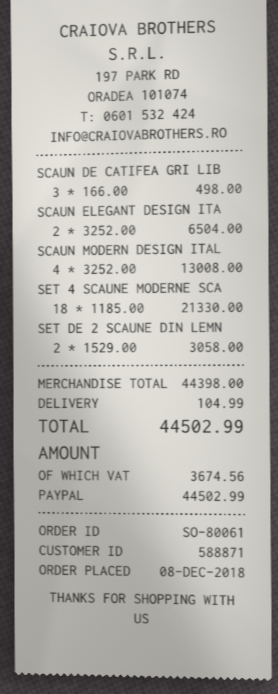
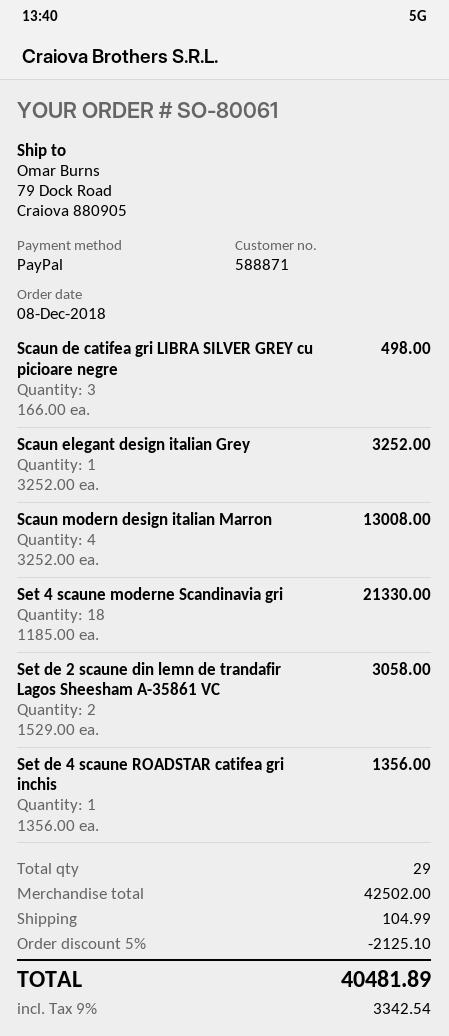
SCAUN ELEGANT DESIGN ITA: 2 x 3252.00 = 6504.00 -> 1 x 3252.00 = 3252.00
Set de 4 scaune ROADSTAR catifea gri inchis: none -> 1 x 1356.00 = 1356.00
subtotal: 44398.00 -> 42502.00
discount: none -> 5% = 2125.10
tax: 3674.56 -> 3342.54
total: 44502.99 -> 40481.89

